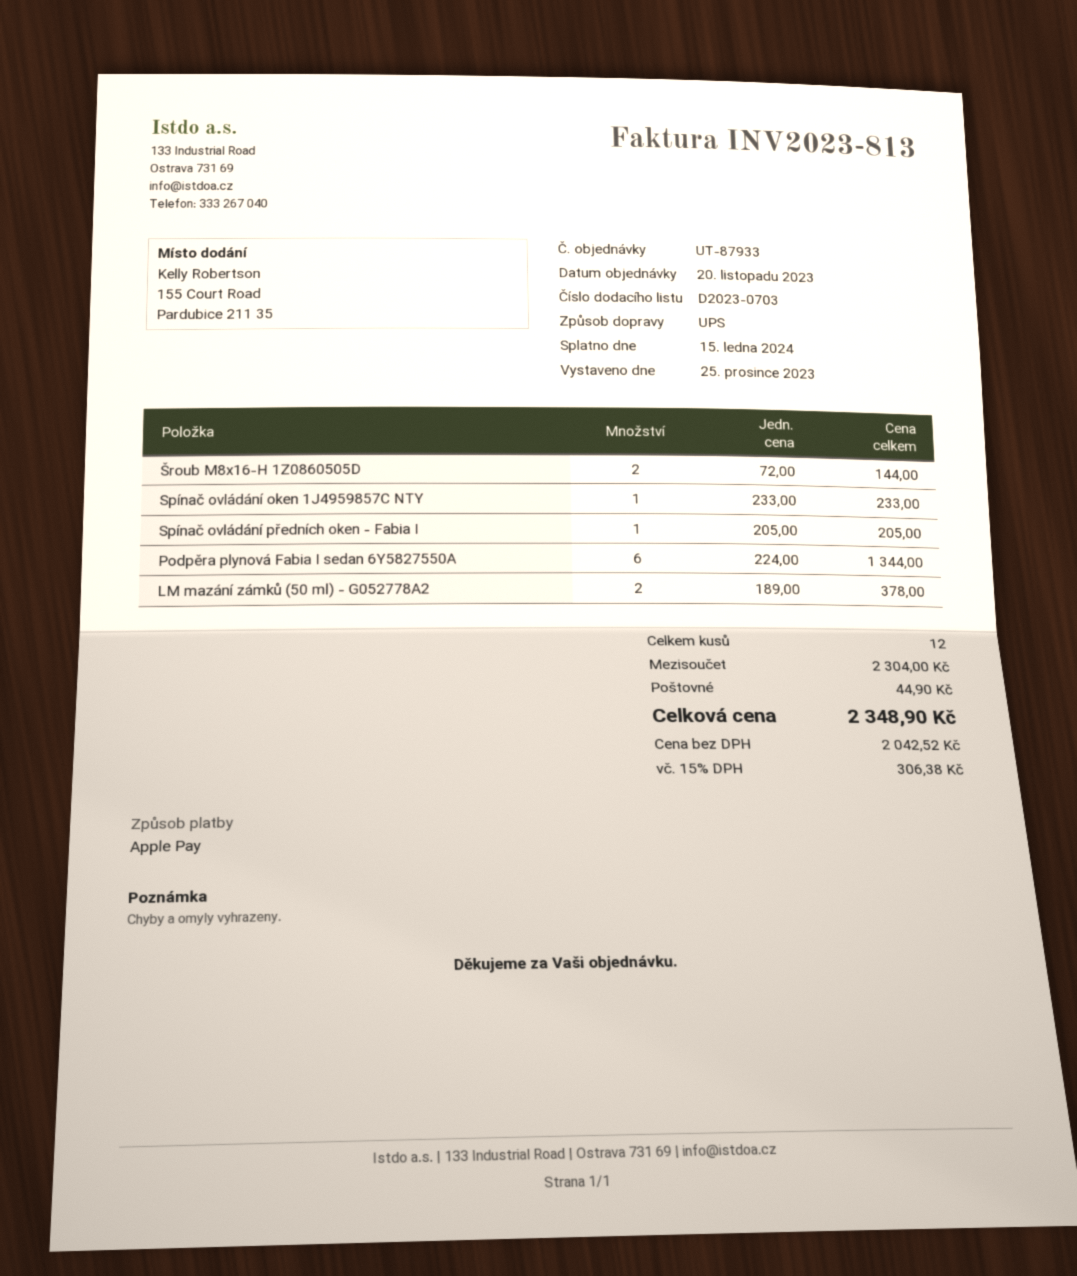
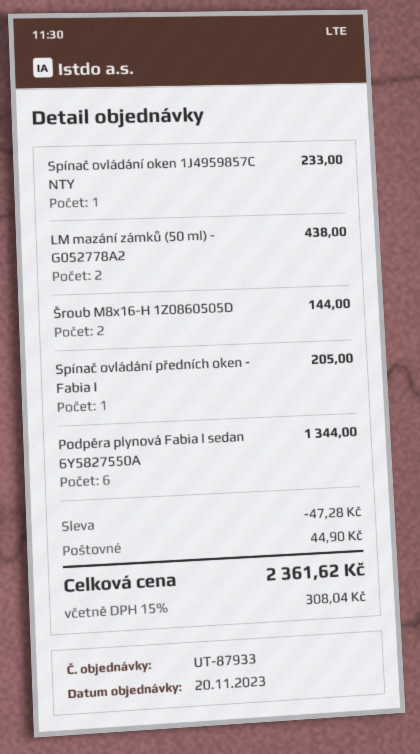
LM mazání zámků (50 ml) - G052778A2: 2 for 378.00 -> 2 for 438.00
discount: none -> 47.28
tax: 15% = 306.38 -> 15% = 308.04
total: 2348.90 -> 2361.62

